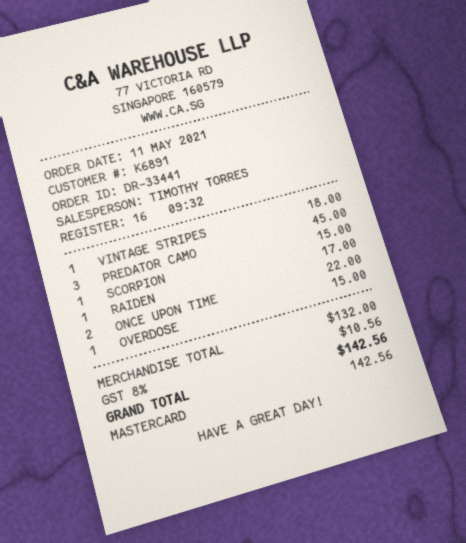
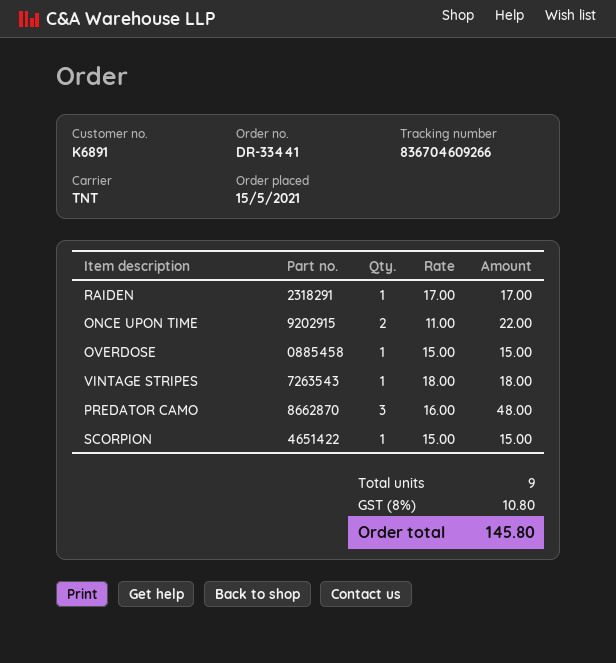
order date: 2021-05-11 -> 2021-05-15
PREDATOR CAMO: 3 for 45.00 -> 3 for 48.00
tax: 8% = 10.56 -> 8% = 10.80
total: 142.56 -> 145.80

